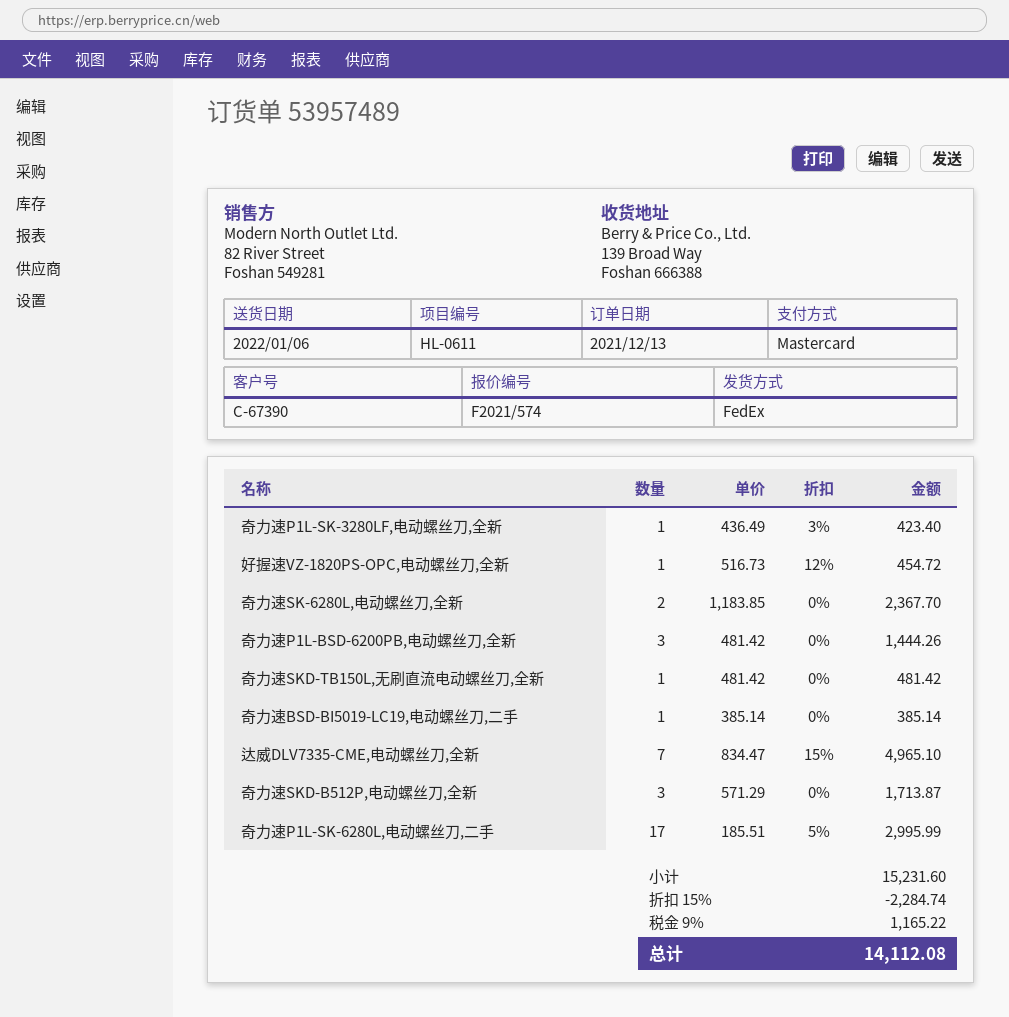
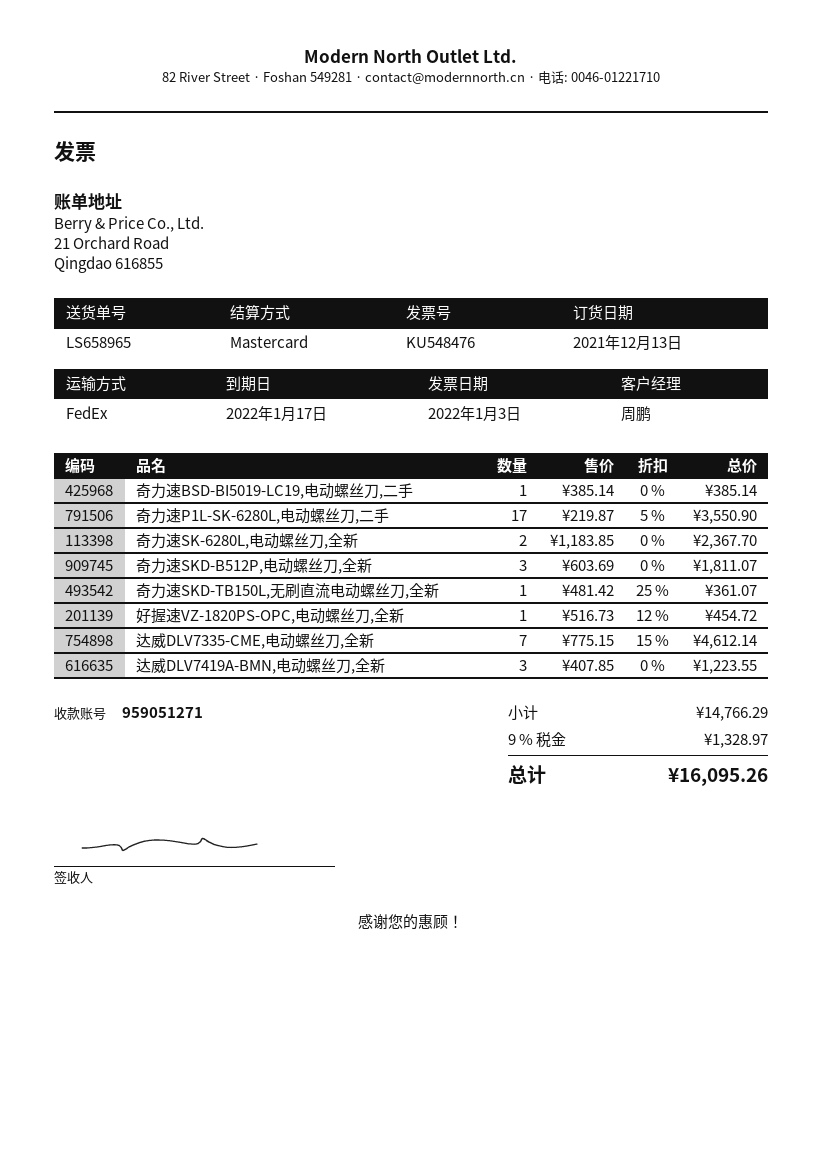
奇力速P1L-SK-3280LF,电动螺丝刀,全新: 1 x 436.49 - 3% = 423.40 -> none
奇力速P1L-BSD-6200PB,电动螺丝刀,全新: 3 x 481.42 = 1444.26 -> none
奇力速SKD-TB150L,无刷直流电动螺丝刀,全新: 1 x 481.42 = 481.42 -> 1 x 481.42 - 25% = 361.07
达威DLV7335-CME,电动螺丝刀,全新: 7 x 834.47 - 15% = 4965.10 -> 7 x 775.15 - 15% = 4612.14
奇力速SKD-B512P,电动螺丝刀,全新: 3 x 571.29 = 1713.87 -> 3 x 603.69 = 1811.07
奇力速P1L-SK-6280L,电动螺丝刀,二手: 17 x 185.51 - 5% = 2995.99 -> 17 x 219.87 - 5% = 3550.90
达威DLV7419A-BMN,电动螺丝刀,全新: none -> 3 x 407.85 = 1223.55
subtotal: 15231.60 -> 14766.29
discount: 15% = 2284.74 -> none
tax: 9% = 1165.22 -> 9% = 1328.97
total: 14112.08 -> 16095.26

